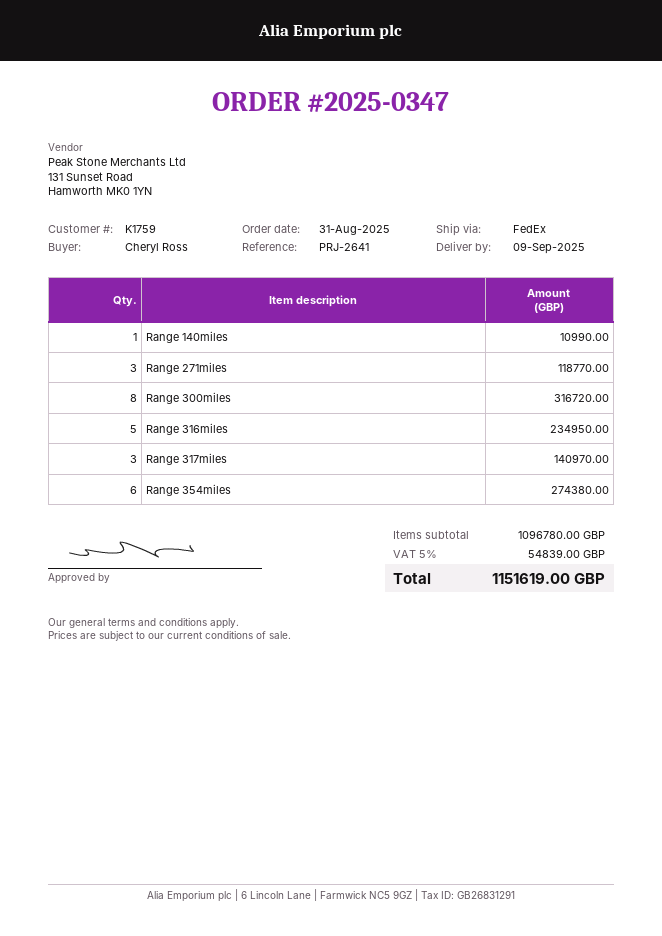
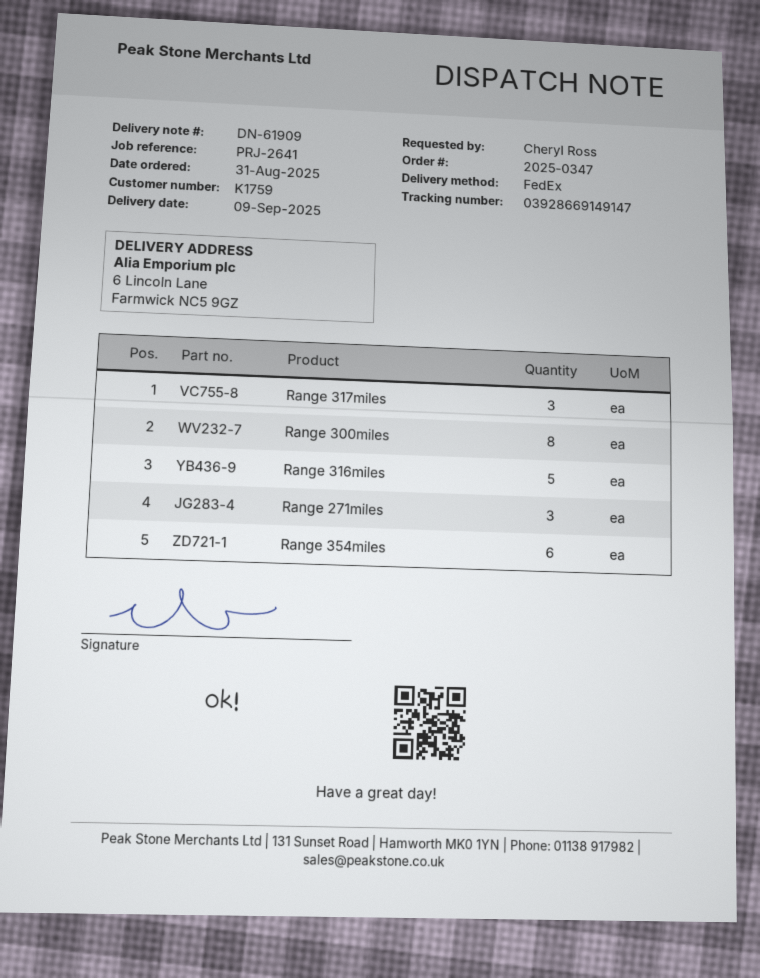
Range 140miles: 1 -> none

